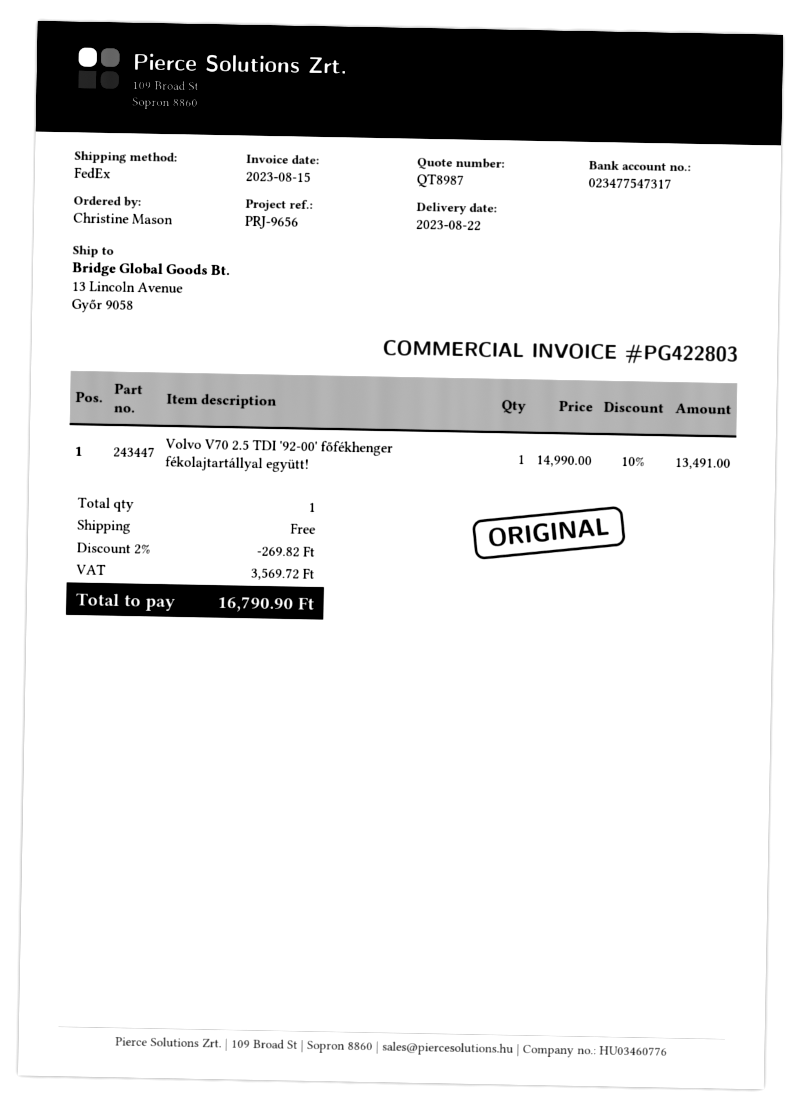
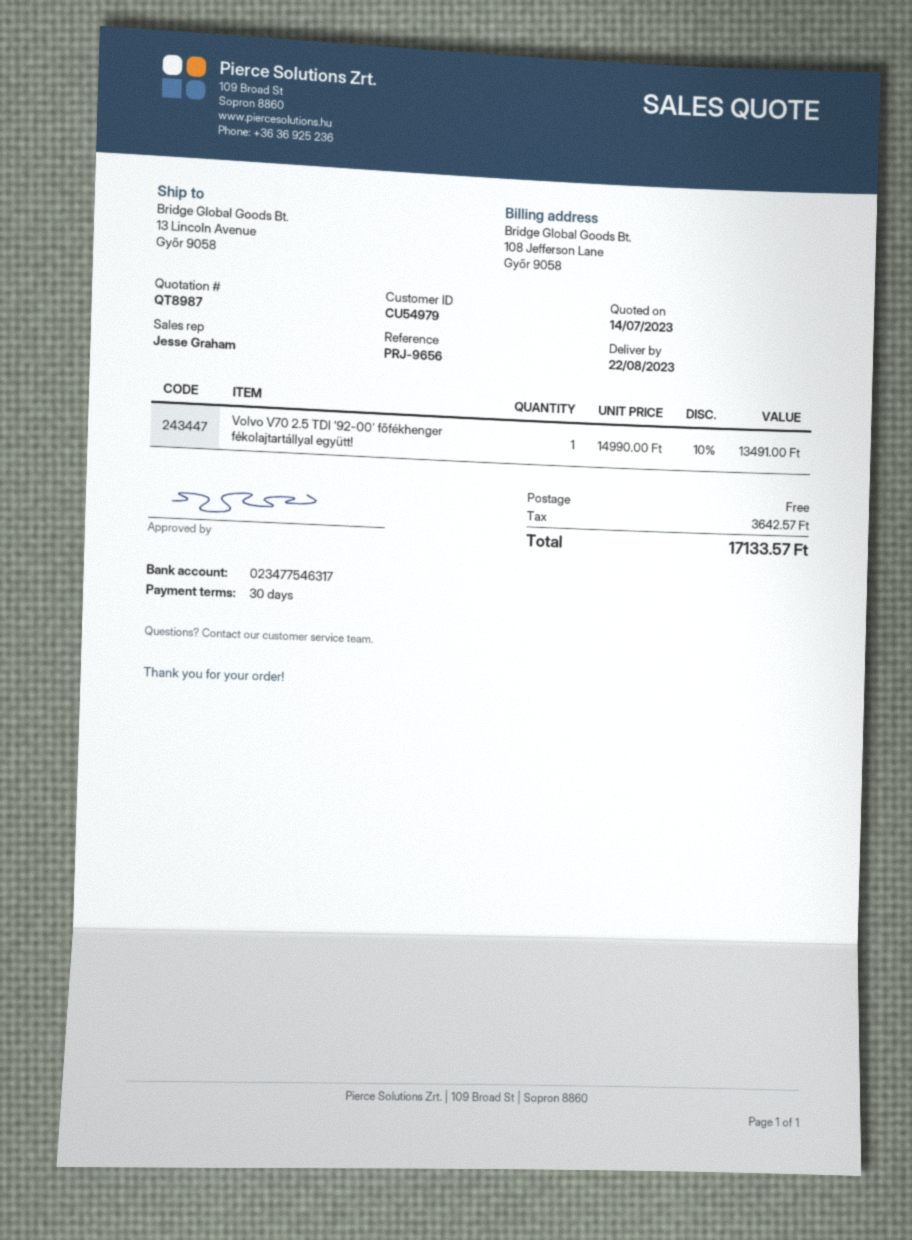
bank account: 023477547317 -> 023477546317
discount: 2% = 269.82 -> none
tax: 3569.72 -> 3642.57
total: 16790.90 -> 17133.57

